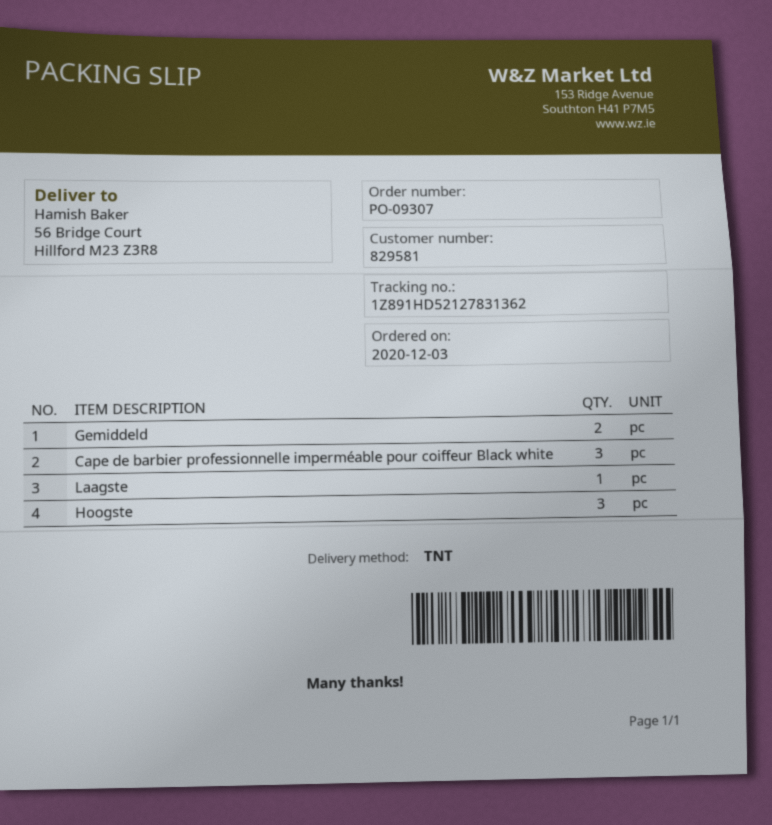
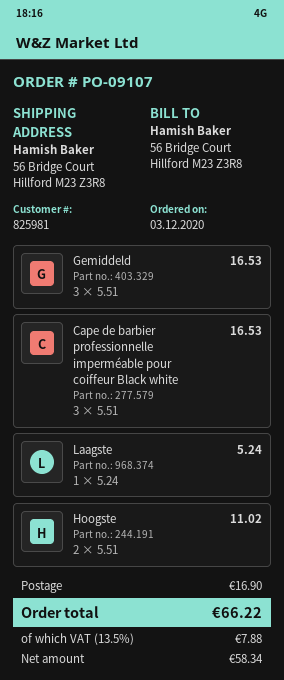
order number: PO-09307 -> PO-09107
customer number: 829581 -> 825981
Gemiddeld: 2 -> 3
Hoogste: 3 -> 2

